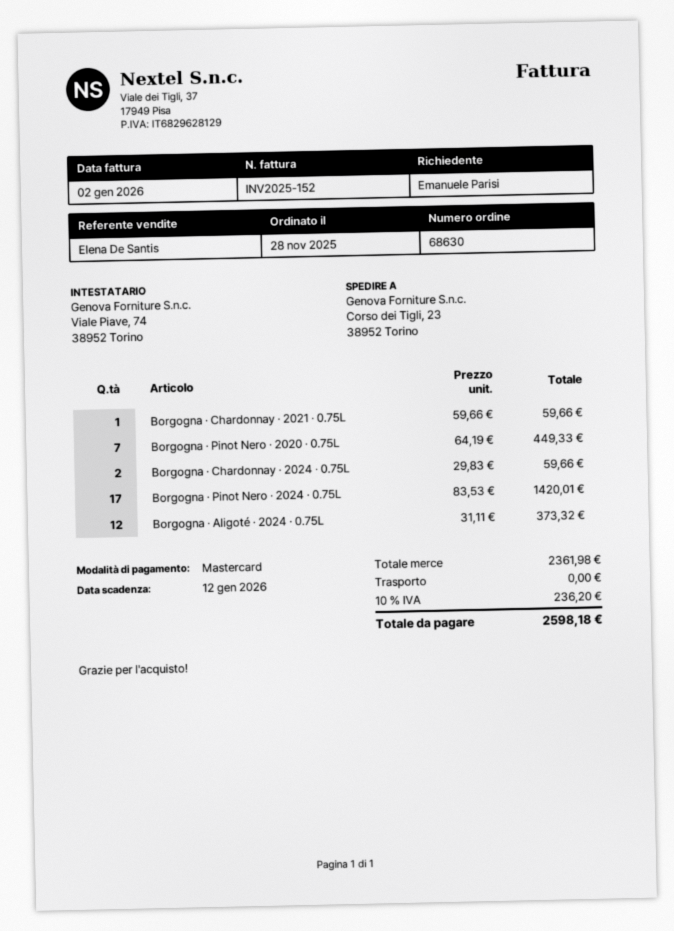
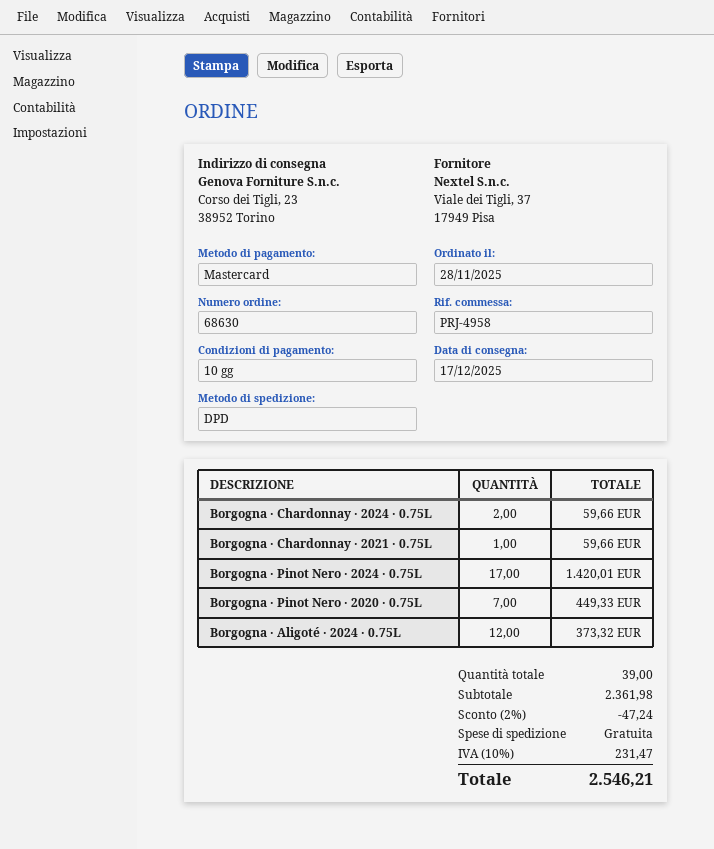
discount: none -> 2% = 47.24
tax: 10% = 236.20 -> 10% = 231.47
total: 2598.18 -> 2546.21

